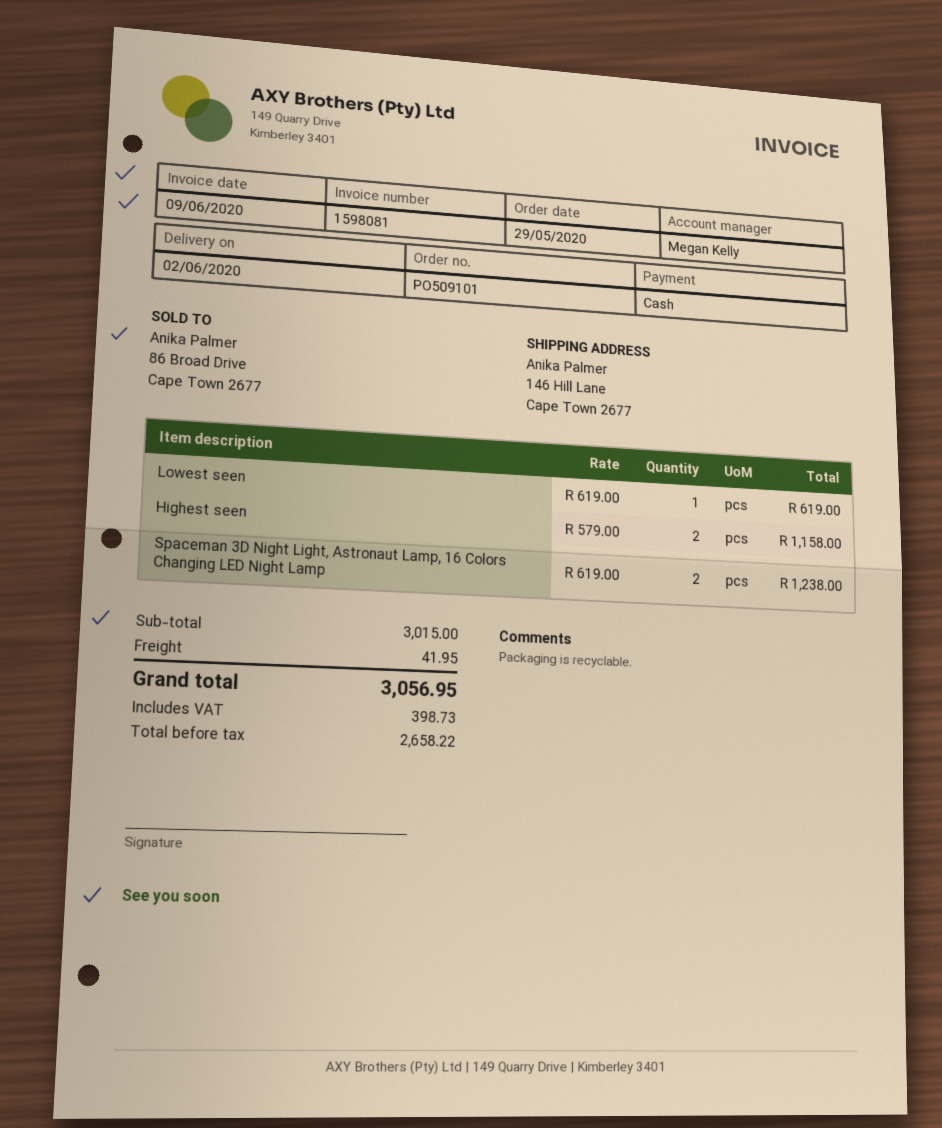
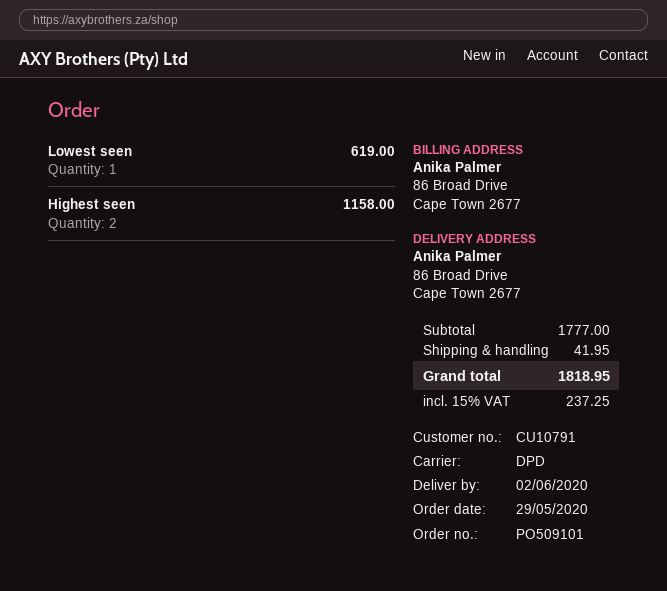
ship to: 146 Hill Lane, Cape Town 2677 -> 86 Broad Drive, Cape Town 2677
Spaceman 3D Night Light, Astronaut Lamp, 16 Colors Changing LED Night Lamp: 2 for 1238.00 -> none
subtotal: 3015.00 -> 1777.00
tax: 398.73 -> 237.25
total: 3056.95 -> 1818.95

